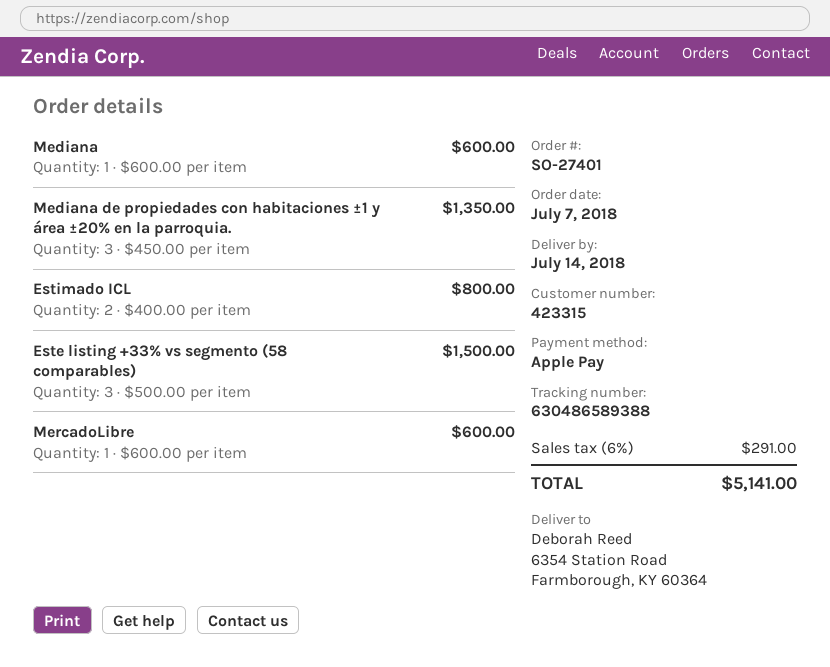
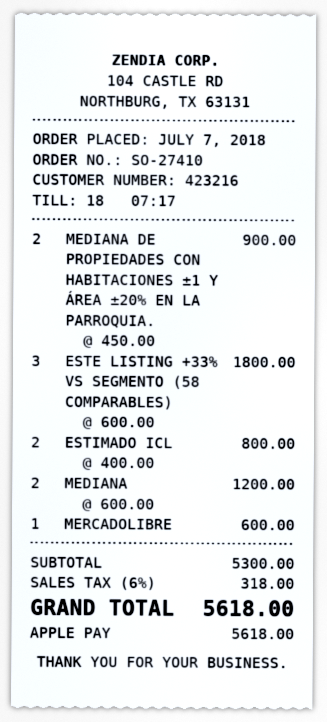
order number: SO-27401 -> SO-27410
customer number: 423315 -> 423216
Mediana: 1 x 600.00 = 600.00 -> 2 x 600.00 = 1200.00
Mediana de propiedades con habitaciones ±1 y área ±20% en la parroquia.: 3 x 450.00 = 1350.00 -> 2 x 450.00 = 900.00
Este listing +33% vs segmento (58 comparables): 3 x 500.00 = 1500.00 -> 3 x 600.00 = 1800.00
tax: 6% = 291.00 -> 6% = 318.00
total: 5141.00 -> 5618.00

